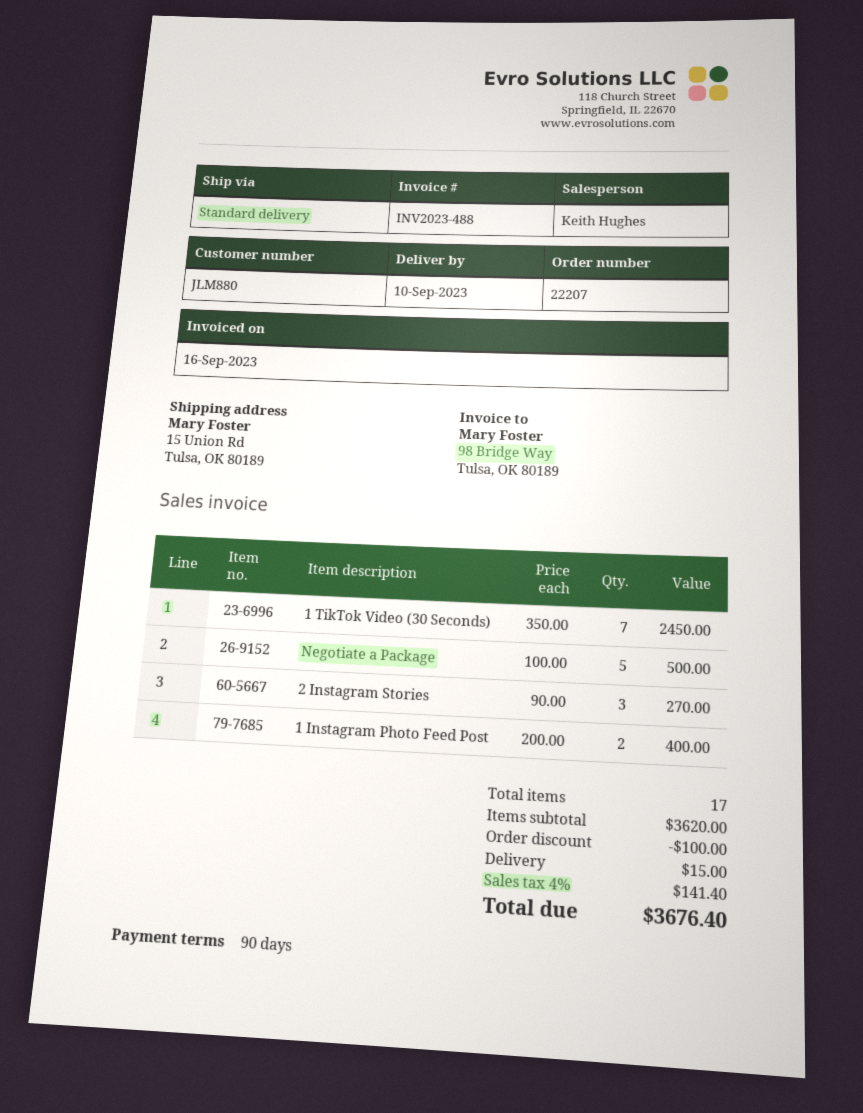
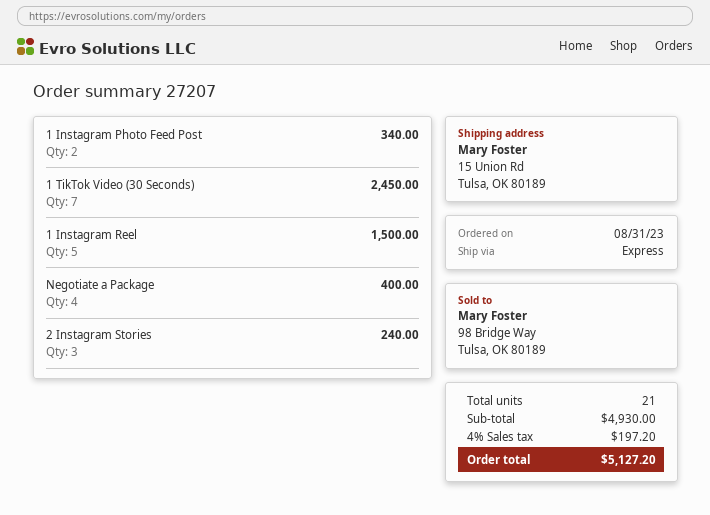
order number: 22207 -> 27207
shipping method: standard -> express
Negotiate a Package: 5 for 500.00 -> 4 for 400.00
2 Instagram Stories: 3 for 270.00 -> 3 for 240.00
1 Instagram Photo Feed Post: 2 for 400.00 -> 2 for 340.00
1 Instagram Reel: none -> 5 for 1500.00
total quantity: 17 -> 21
subtotal: 3620.00 -> 4930.00
discount: 100.00 -> none
shipping: 15.00 -> none
tax: 4% = 141.40 -> 4% = 197.20
total: 3676.40 -> 5127.20

